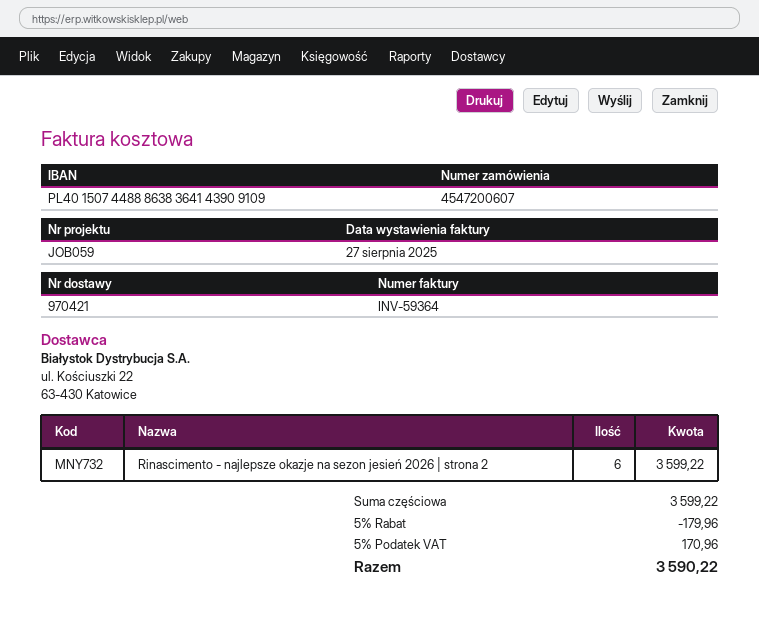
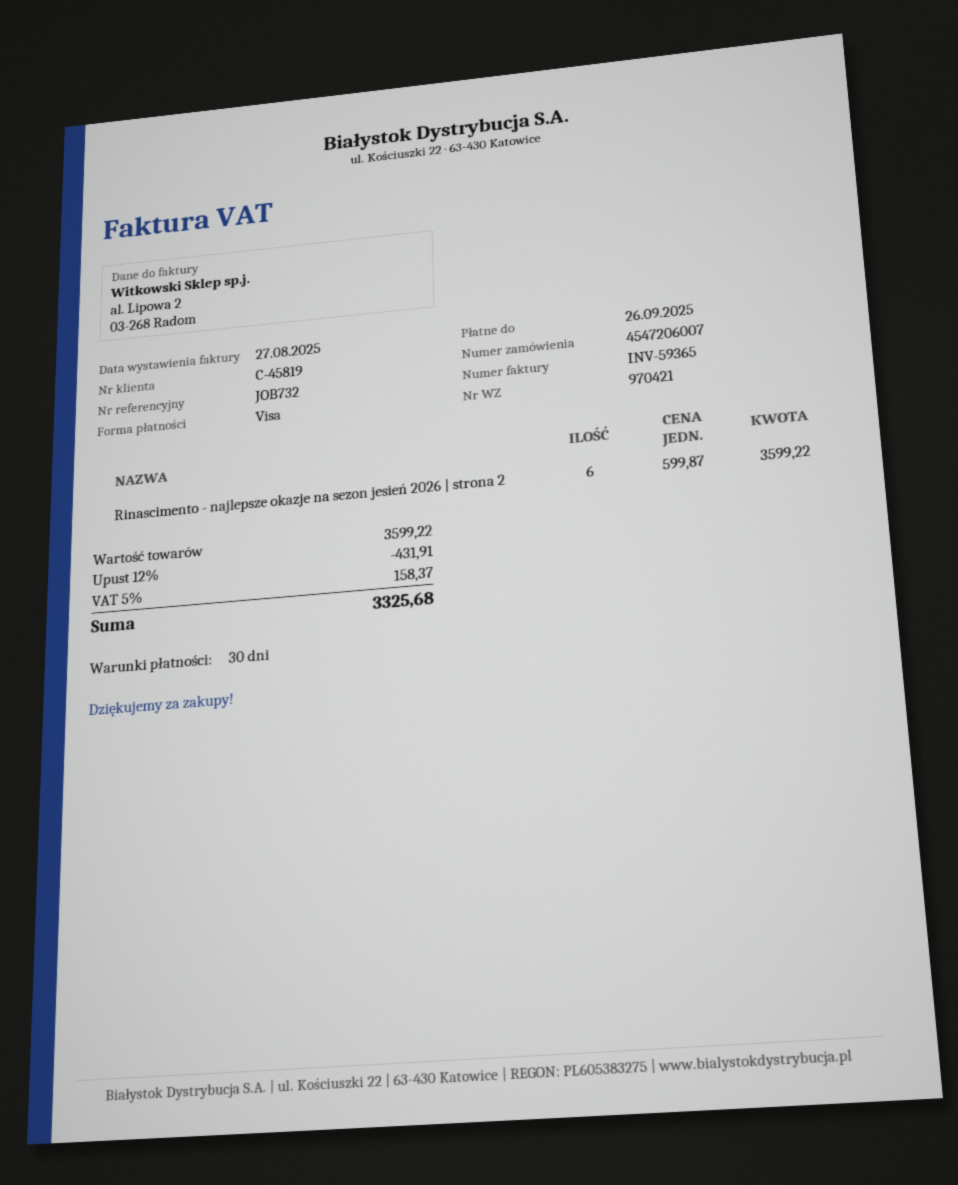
order number: 4547200607 -> 4547206007
invoice number: INV-59364 -> INV-59365
reference: JOB059 -> JOB732
discount: 5% = 179.96 -> 12% = 431.91
tax: 5% = 170.96 -> 5% = 158.37
total: 3590.22 -> 3325.68

